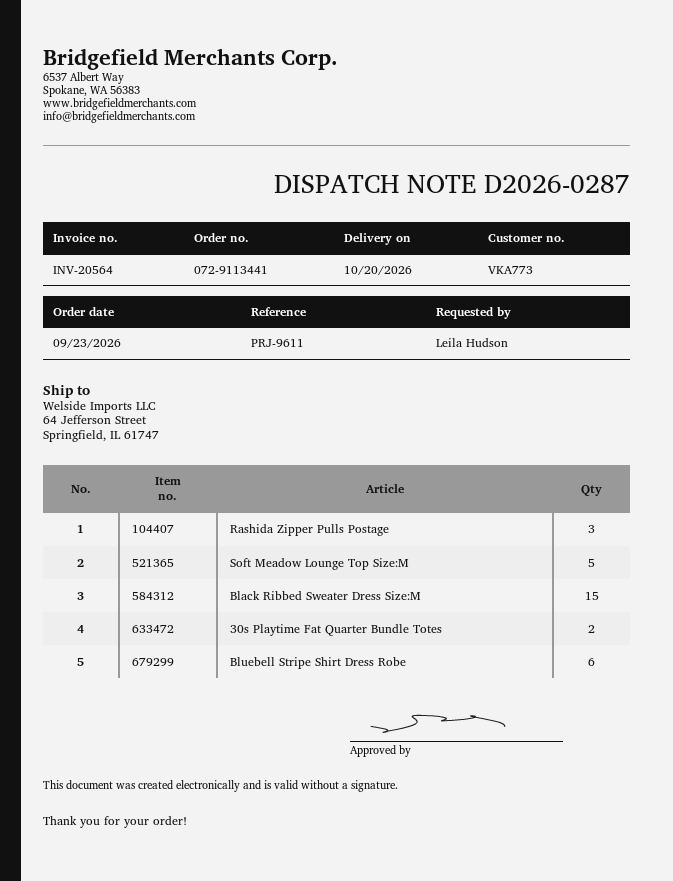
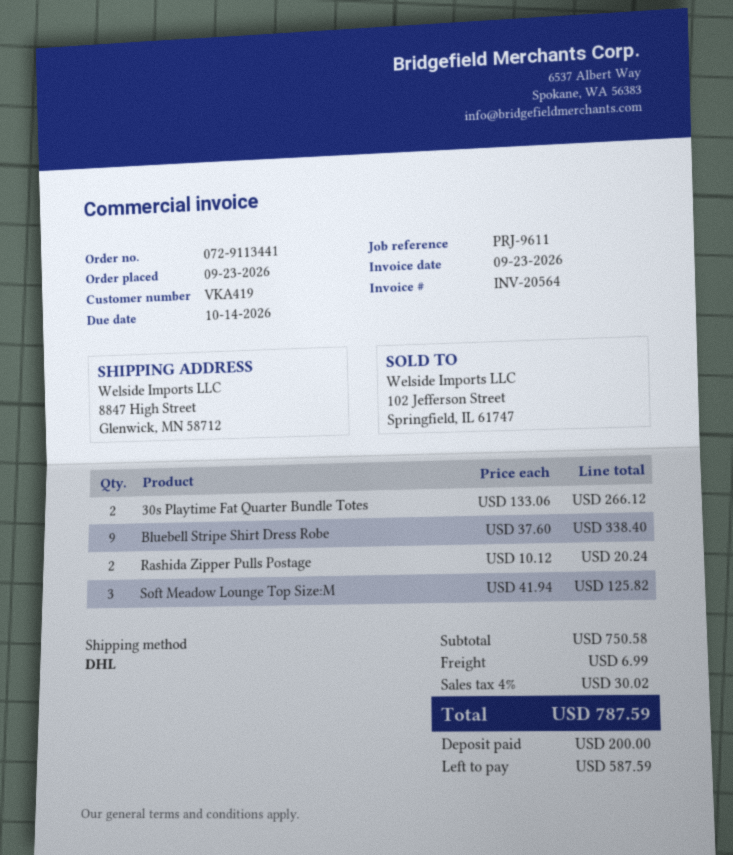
customer number: VKA773 -> VKA419
ship to: 64 Jefferson Street, Springfield, IL 61747 -> 8847 High Street, Glenwick, MN 58712
Rashida Zipper Pulls Postage: 3 -> 2
Soft Meadow Lounge Top Size:M: 5 -> 3
Black Ribbed Sweater Dress Size:M: 15 -> none
Bluebell Stripe Shirt Dress Robe: 6 -> 9

